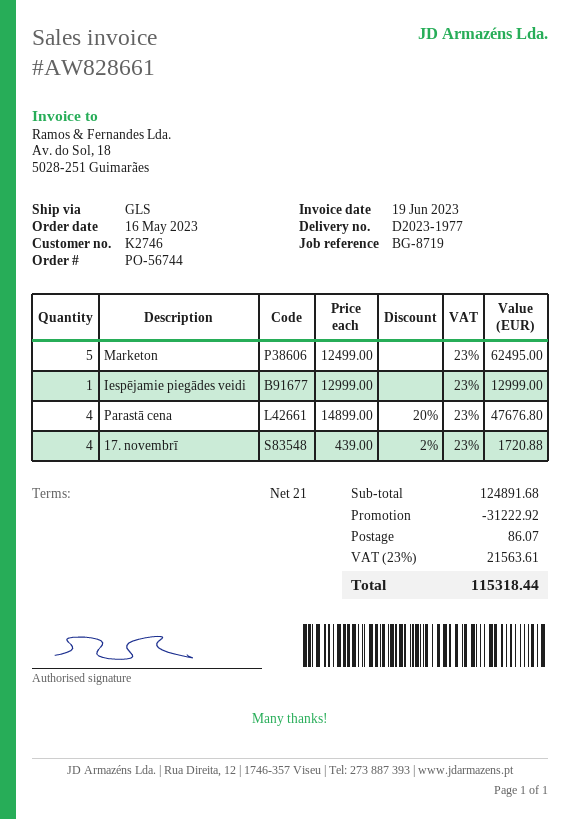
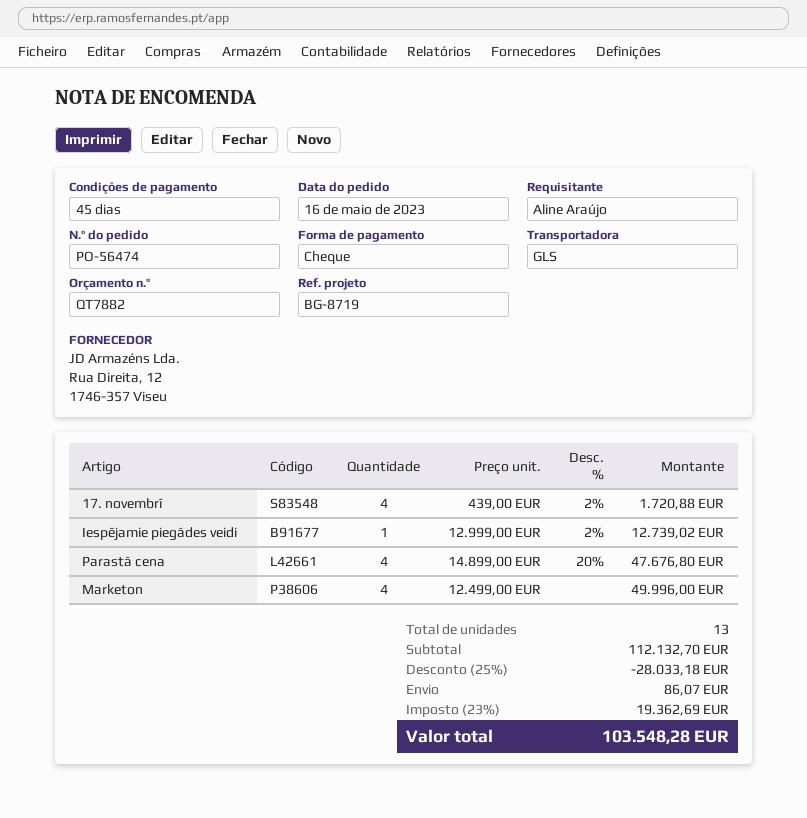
order number: PO-56744 -> PO-56474
payment terms: 21 days -> 45 days
Marketon: 5 x 12499.00 = 62495.00 -> 4 x 12499.00 = 49996.00
Iespējamie piegādes veidi: 1 x 12999.00 = 12999.00 -> 1 x 12999.00 - 2% = 12739.02
subtotal: 124891.68 -> 112132.70
discount: 31222.92 -> 28033.18
tax: 23% = 21563.61 -> 23% = 19362.69
total: 115318.44 -> 103548.28

